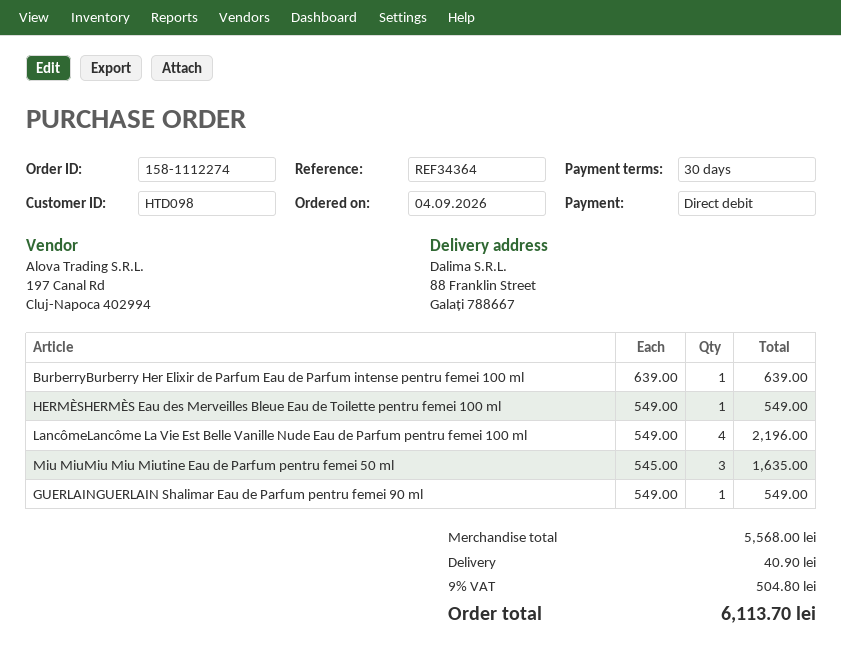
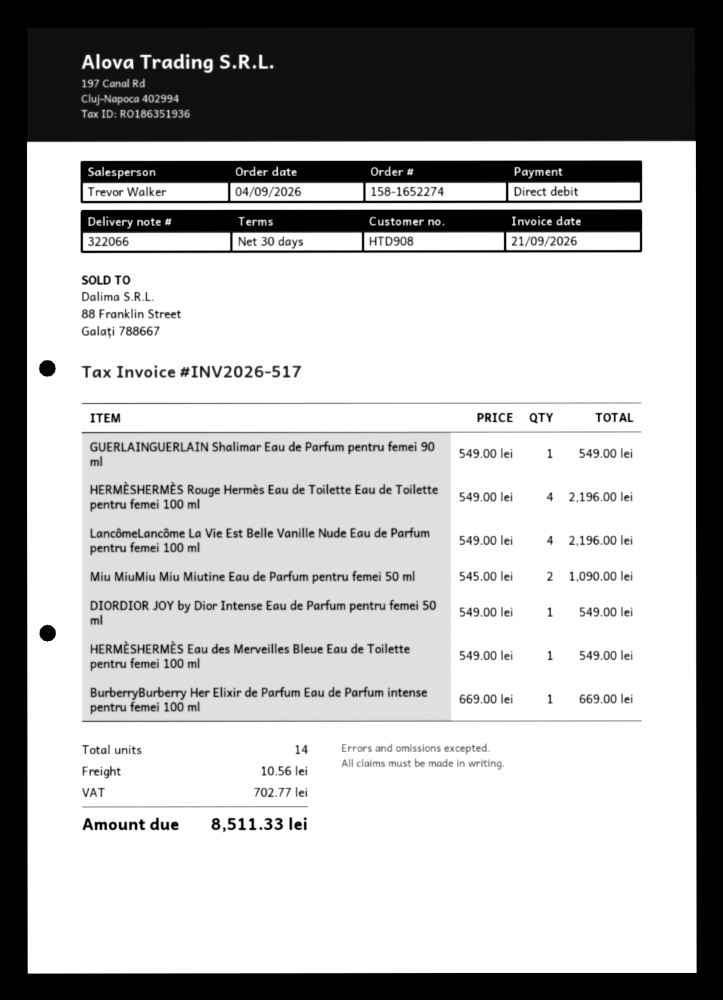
order number: 158-1112274 -> 158-1652274
customer number: HTD098 -> HTD908
BurberryBurberry Her Elixir de Parfum Eau de Parfum intense pentru femei 100 ml: 1 x 639.00 = 639.00 -> 1 x 669.00 = 669.00
Miu MiuMiu Miu Miutine Eau de Parfum pentru femei 50 ml: 3 x 545.00 = 1635.00 -> 2 x 545.00 = 1090.00
HERMÈSHERMÈS Rouge Hermès Eau de Toilette Eau de Toilette pentru femei 100 ml: none -> 4 x 549.00 = 2196.00
DIORDIOR JOY by Dior Intense Eau de Parfum pentru femei 50 ml: none -> 1 x 549.00 = 549.00
shipping: 40.90 -> 10.56
tax: 504.80 -> 702.77
total: 6113.70 -> 8511.33

